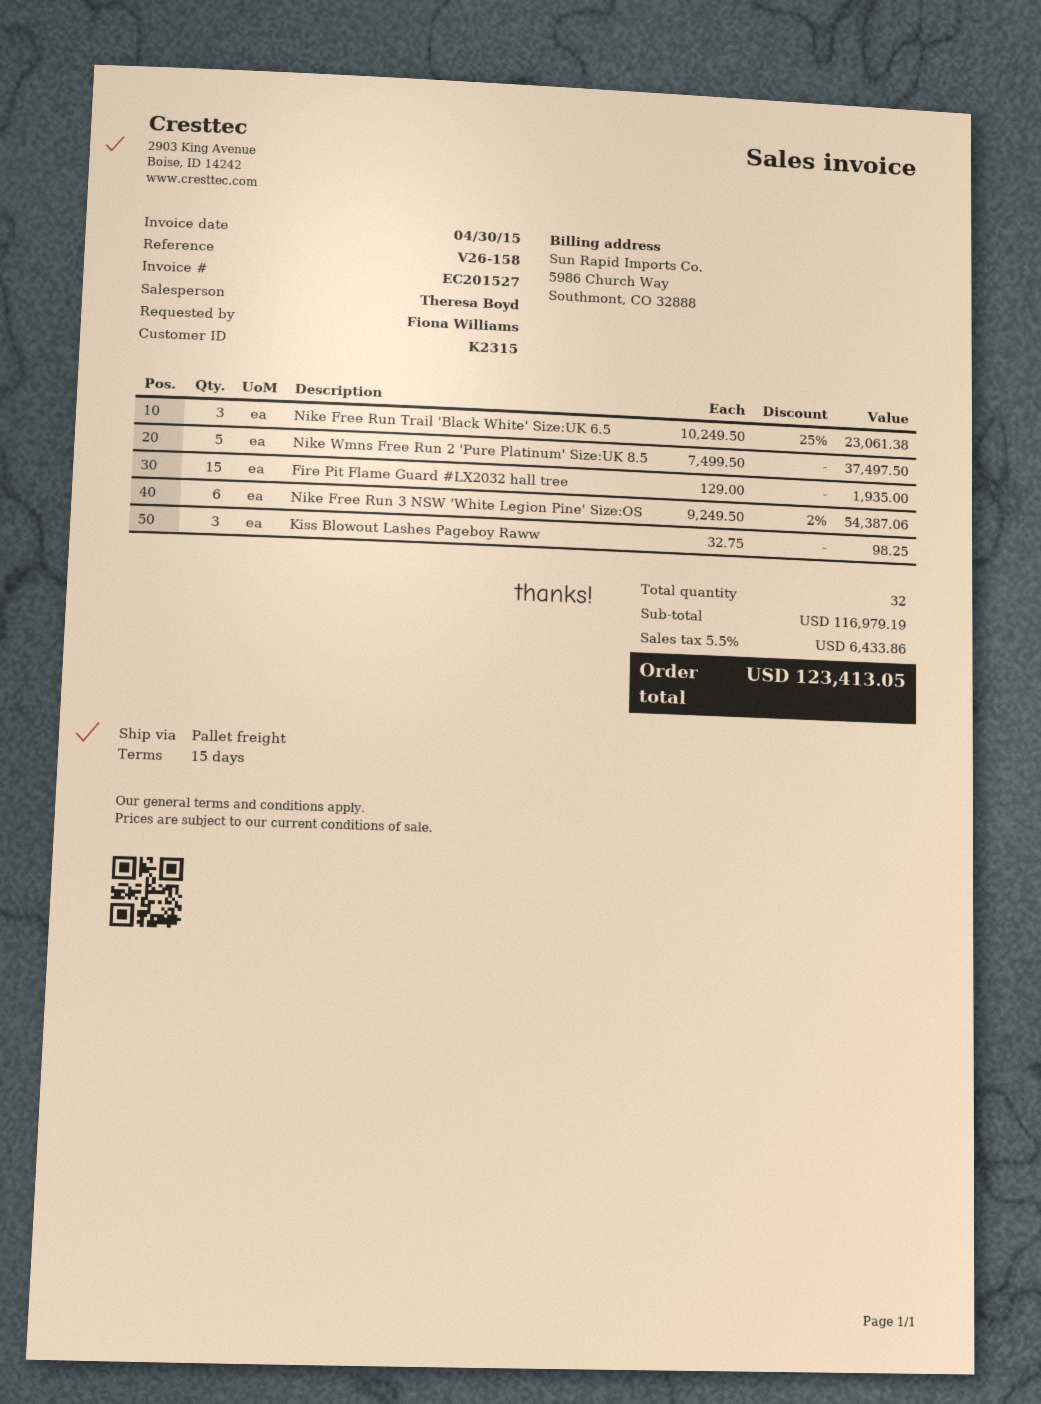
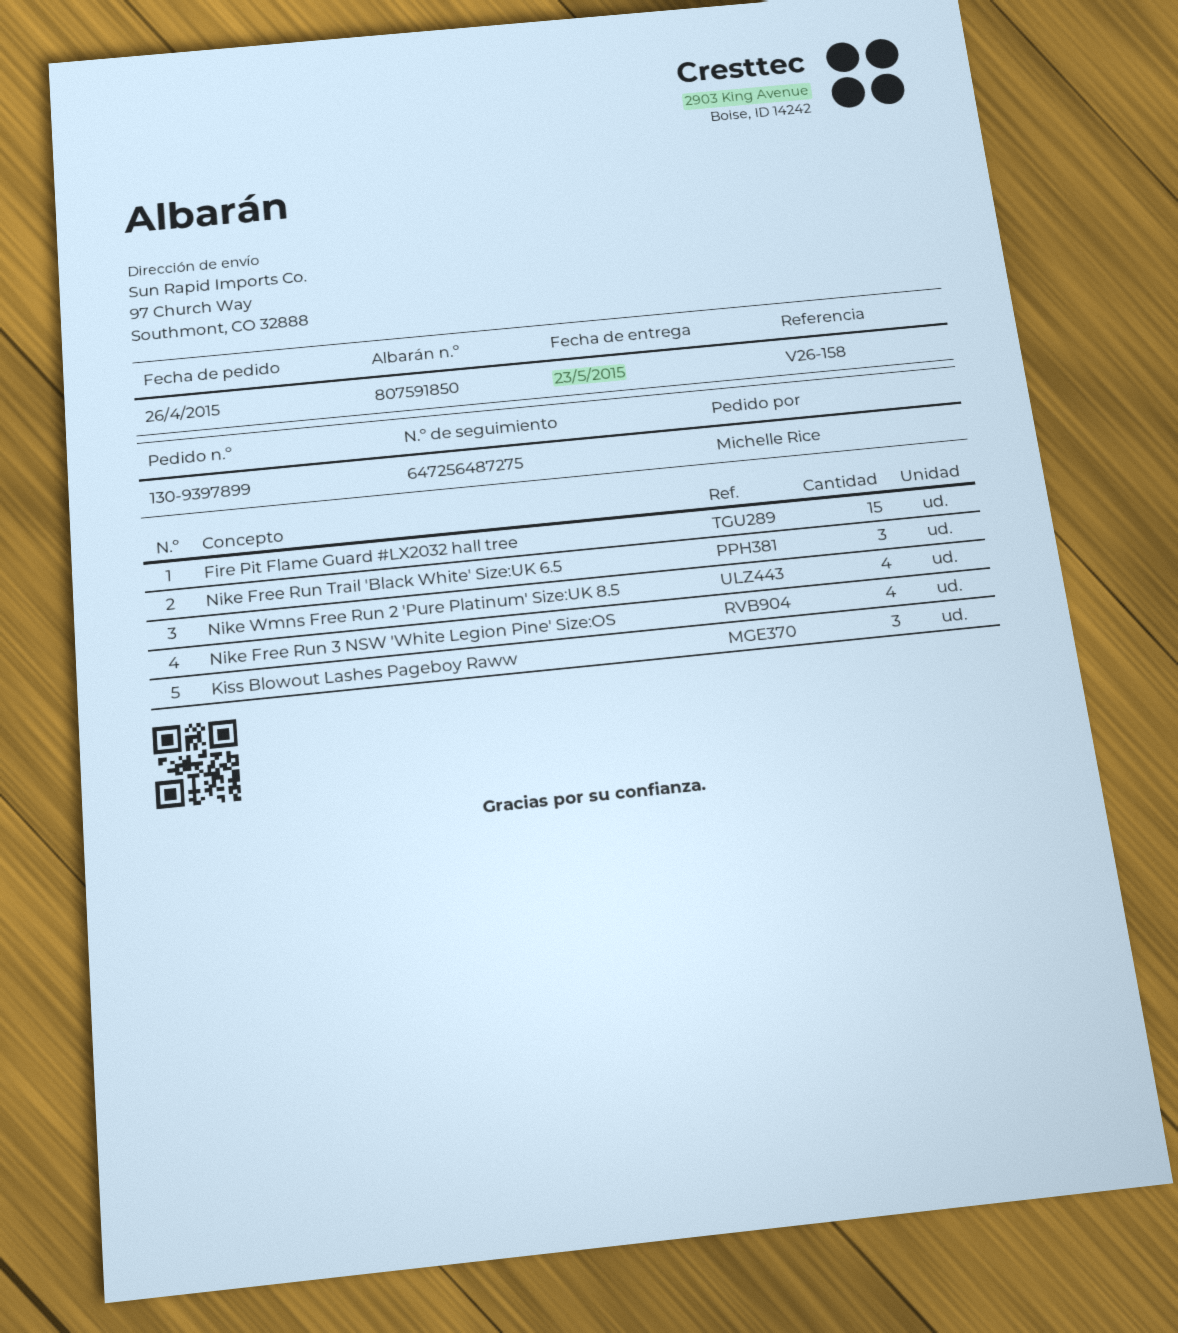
ordered by: Fiona Williams -> Michelle Rice
Nike Wmns Free Run 2 'Pure Platinum' Size:UK 8.5: 5 -> 4
Nike Free Run 3 NSW 'White Legion Pine' Size:OS: 6 -> 4

